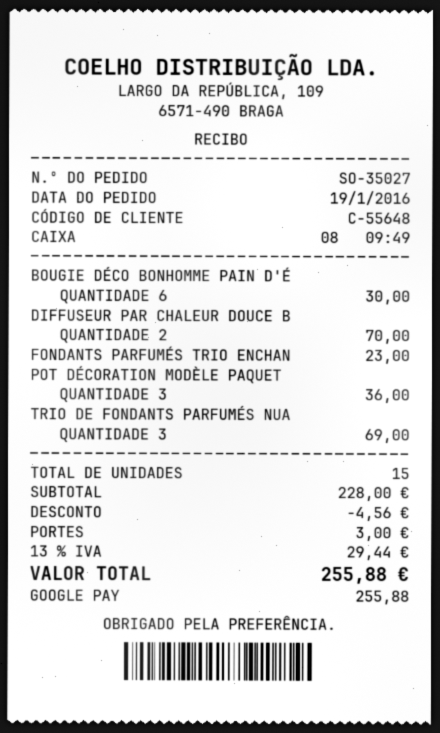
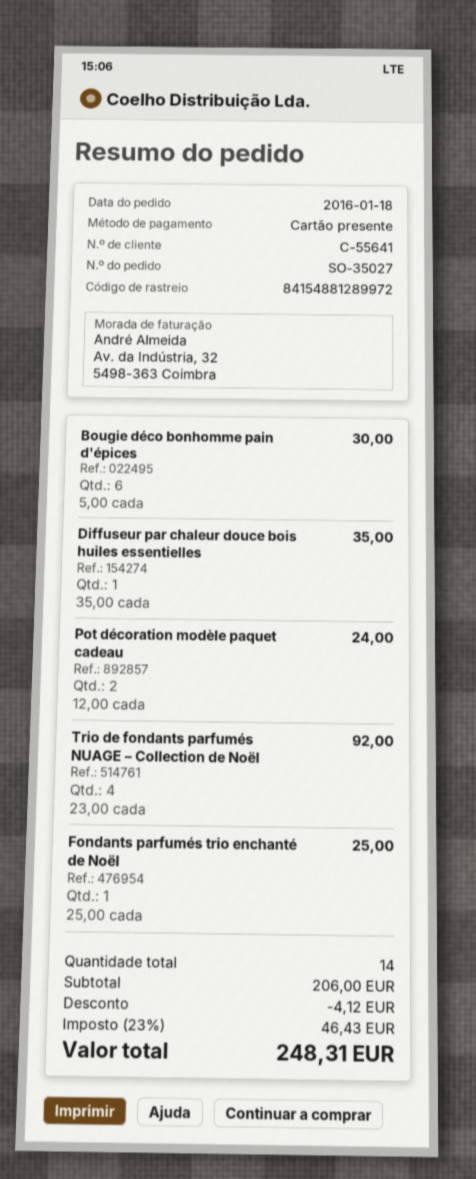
order date: 2016-01-19 -> 2016-01-18
customer number: C-55648 -> C-55641
payment method: Google Pay -> gift card
DIFFUSEUR PAR CHALEUR DOUCE B: 2 for 70.00 -> 1 for 35.00
FONDANTS PARFUMÉS TRIO ENCHAN: 1 for 23.00 -> 1 for 25.00
POT DÉCORATION MODÈLE PAQUET: 3 for 36.00 -> 2 for 24.00
TRIO DE FONDANTS PARFUMÉS NUA: 3 for 69.00 -> 4 for 92.00
total quantity: 15 -> 14
subtotal: 228.00 -> 206.00
discount: 4.56 -> 4.12
shipping: 3.00 -> none
tax: 13% = 29.44 -> 23% = 46.43
total: 255.88 -> 248.31

